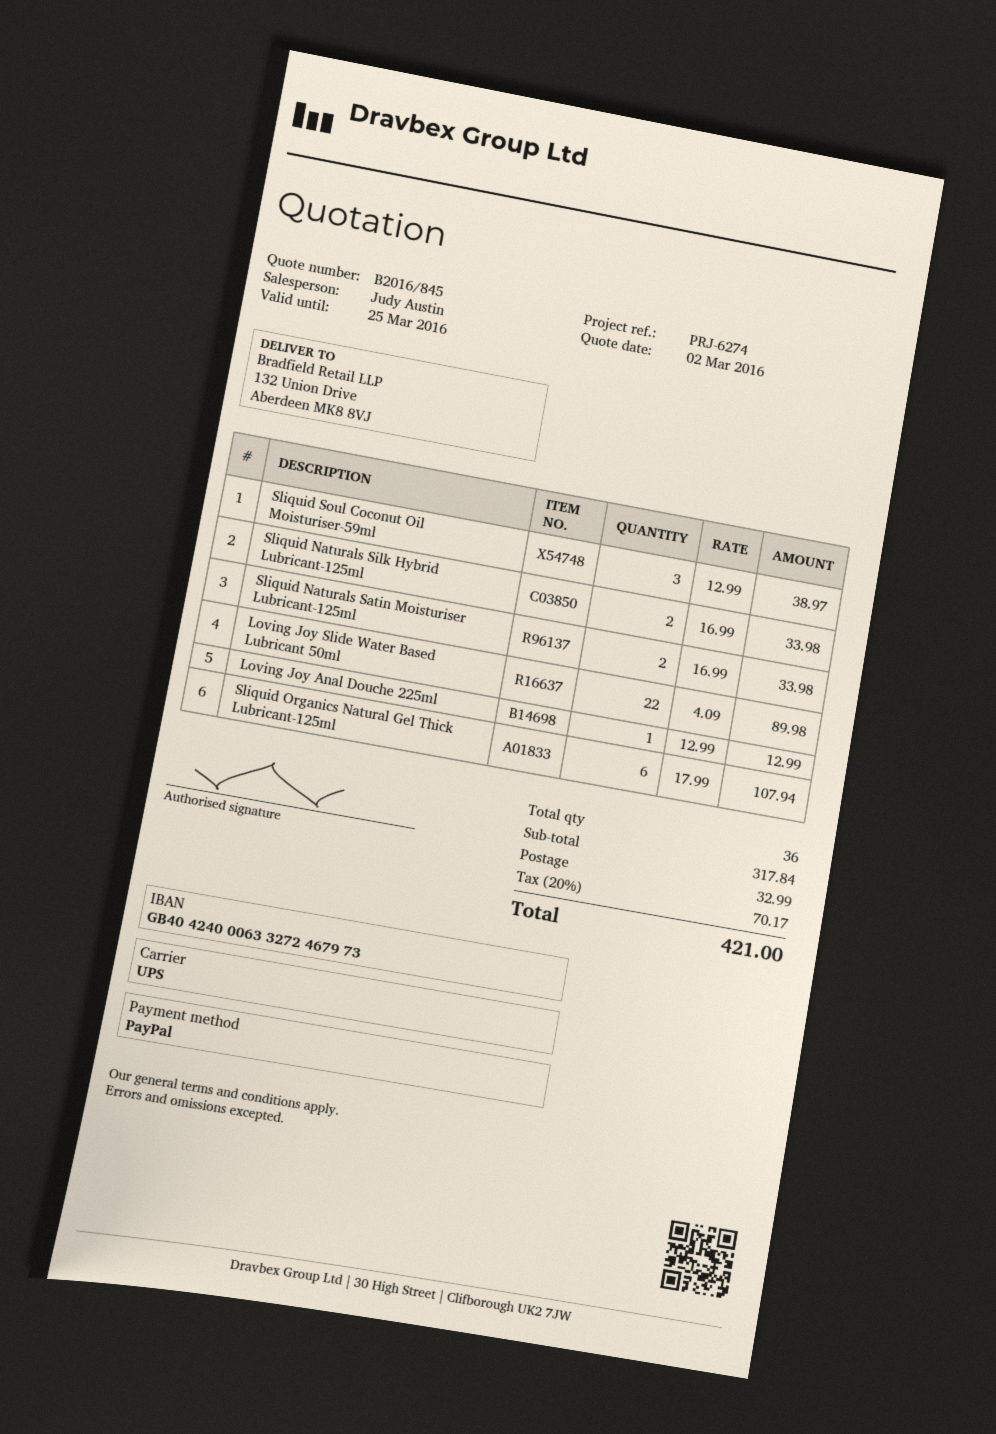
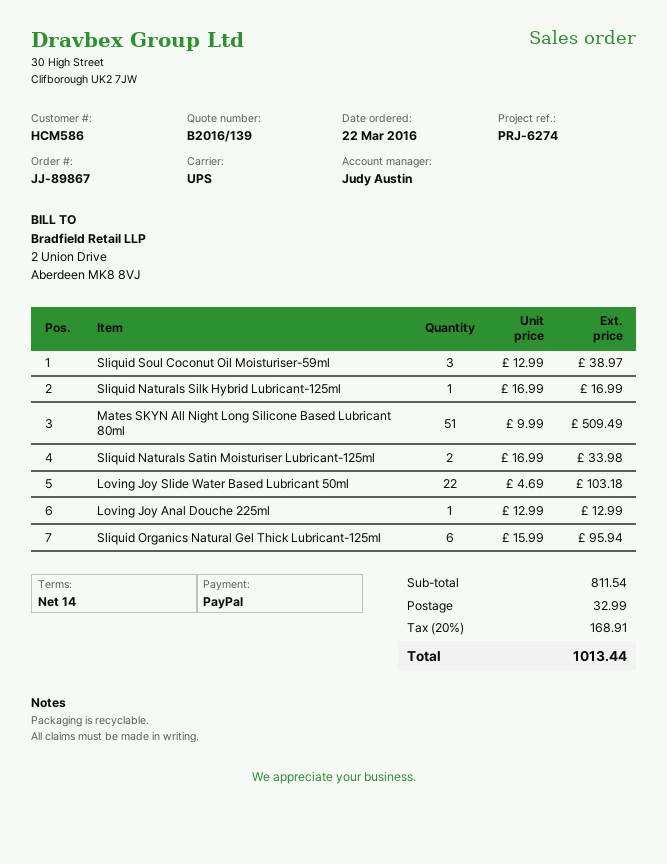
quote number: B2016/845 -> B2016/139
Sliquid Naturals Silk Hybrid Lubricant-125ml: 2 x 16.99 = 33.98 -> 1 x 16.99 = 16.99
Loving Joy Slide Water Based Lubricant 50ml: 22 x 4.09 = 89.98 -> 22 x 4.69 = 103.18
Sliquid Organics Natural Gel Thick Lubricant-125ml: 6 x 17.99 = 107.94 -> 6 x 15.99 = 95.94
Mates SKYN All Night Long Silicone Based Lubricant 80ml: none -> 51 x 9.99 = 509.49
subtotal: 317.84 -> 811.54
tax: 20% = 70.17 -> 20% = 168.91
total: 421.00 -> 1013.44

